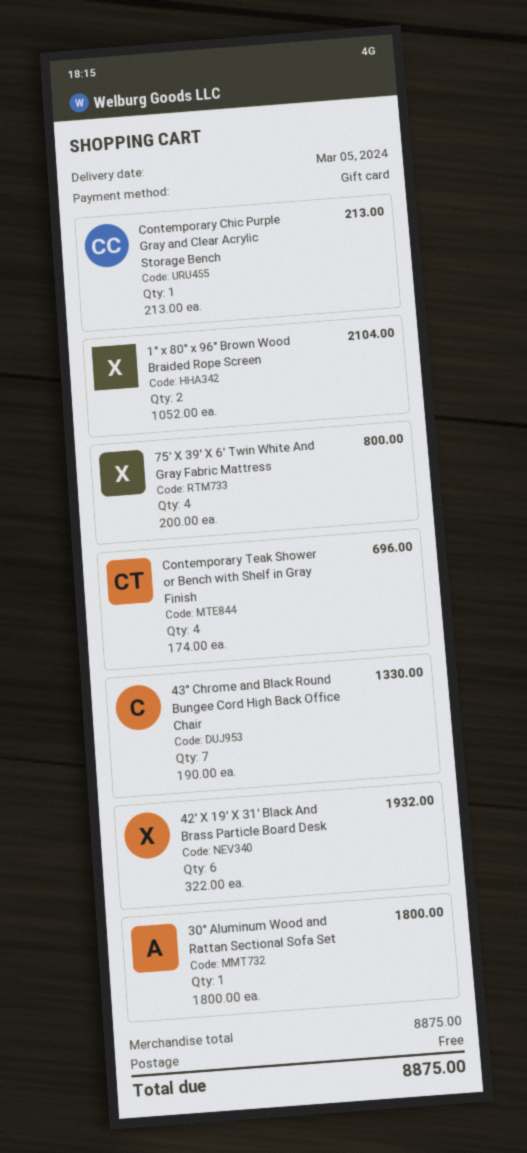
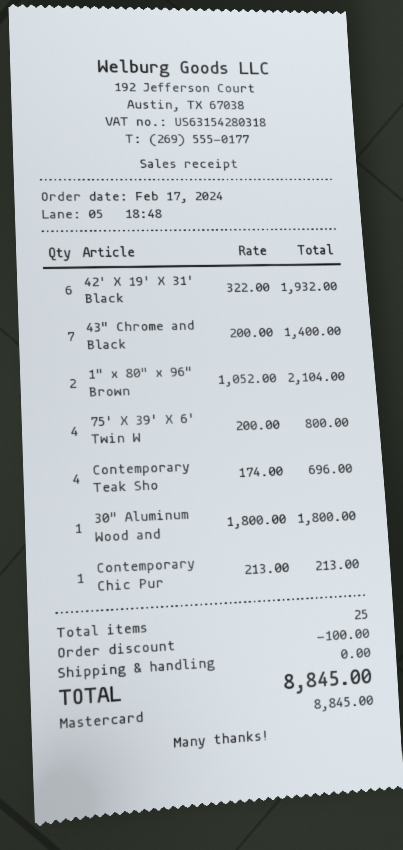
payment method: gift card -> Mastercard
43" Chrome and Black Round Bungee Cord High Back Office Chair: 7 x 190.00 = 1330.00 -> 7 x 200.00 = 1400.00
discount: none -> 100.00
total: 8875.00 -> 8845.00

